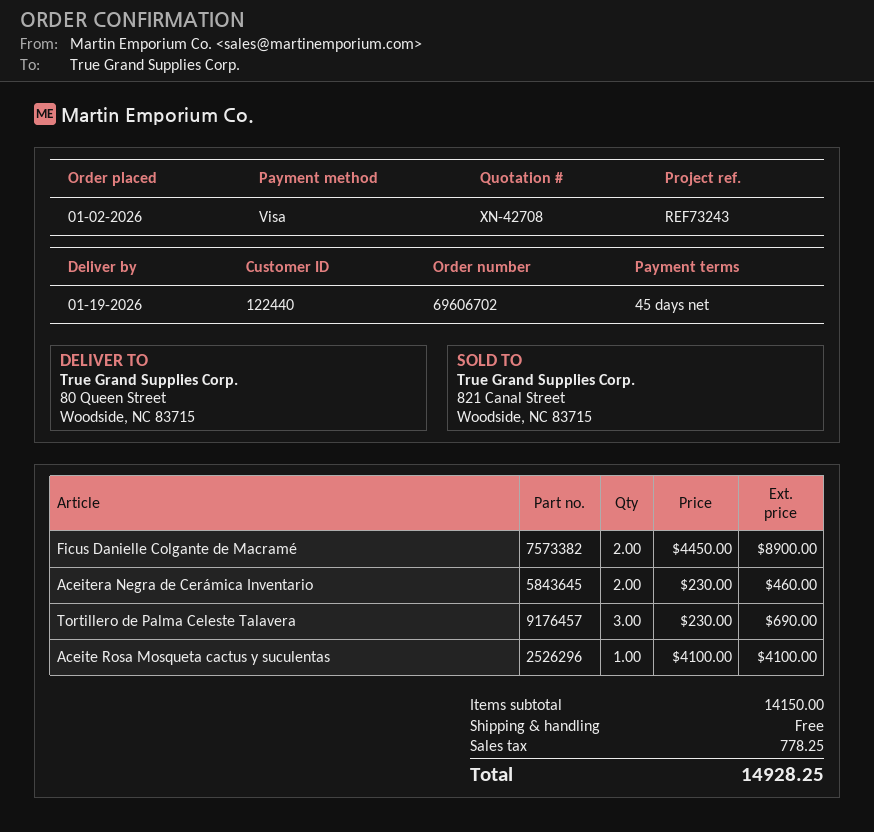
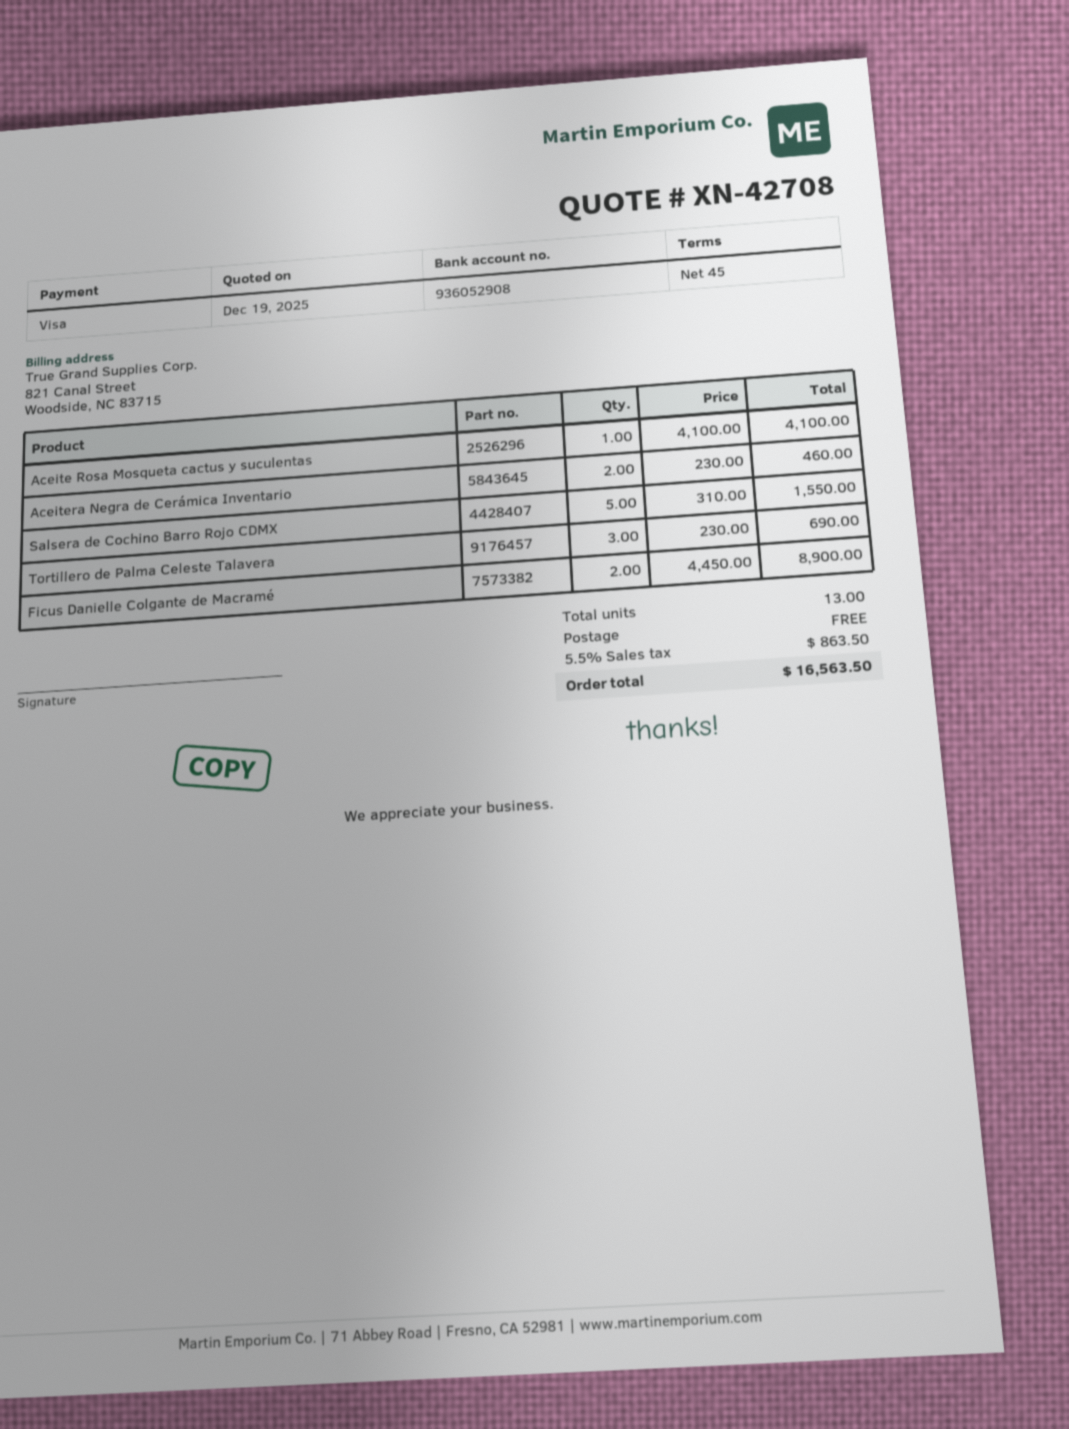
Salsera de Cochino Barro Rojo CDMX: none -> 5 x 310.00 = 1550.00
tax: 778.25 -> 863.50
total: 14928.25 -> 16563.50

